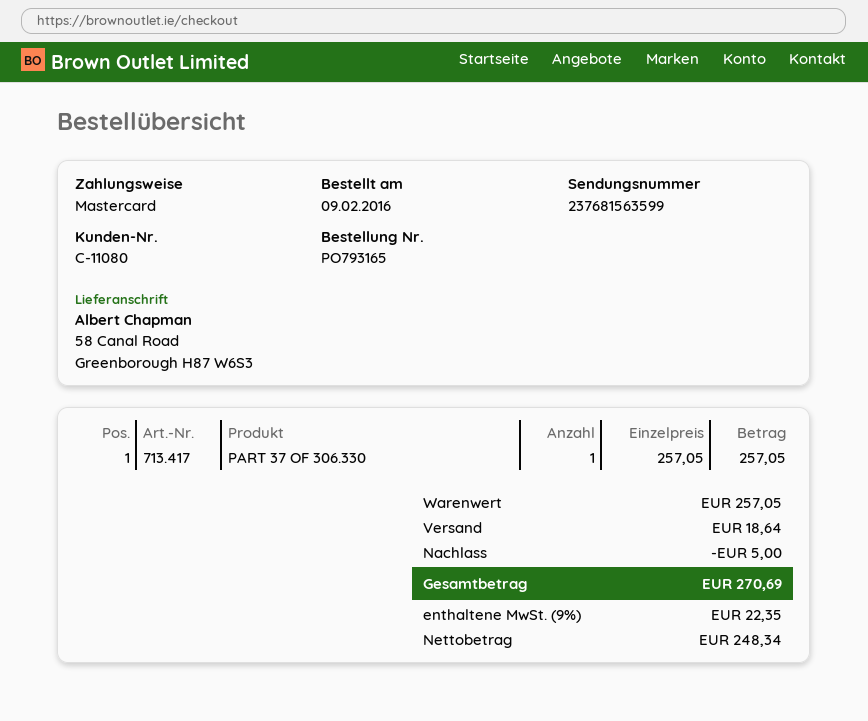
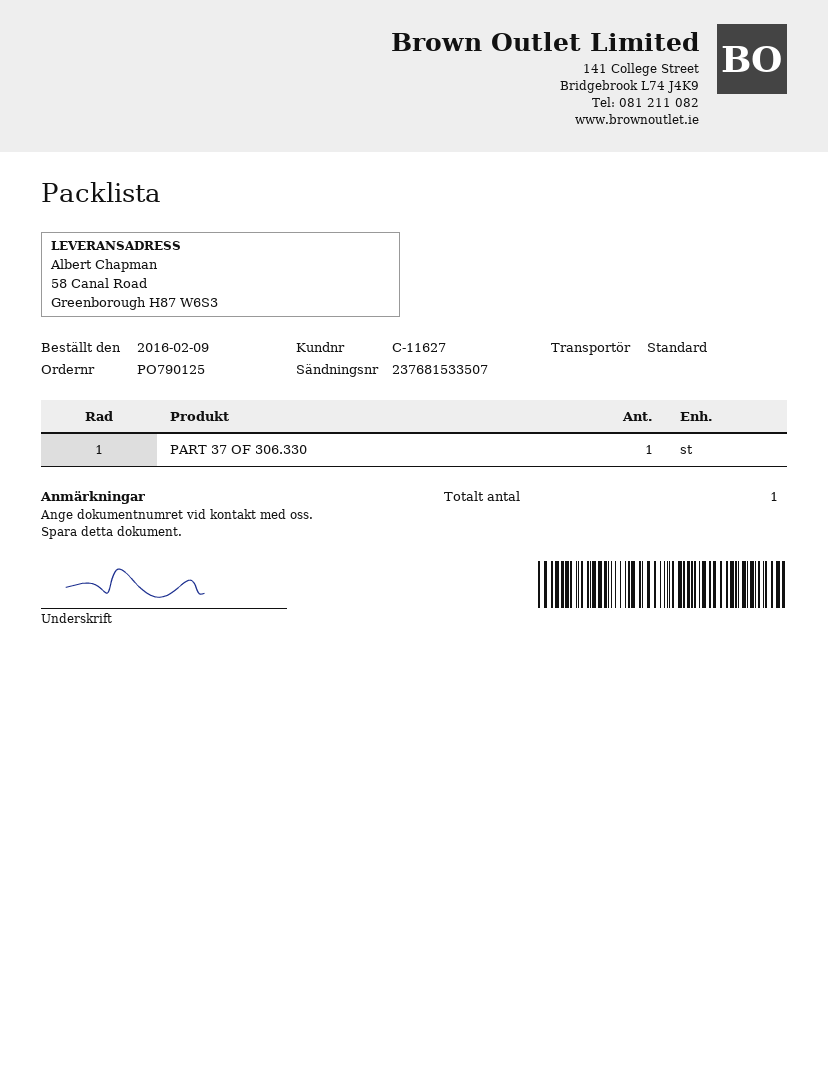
order number: PO793165 -> PO790125
customer number: C-11080 -> C-11627
tracking number: 237681563599 -> 237681533507

